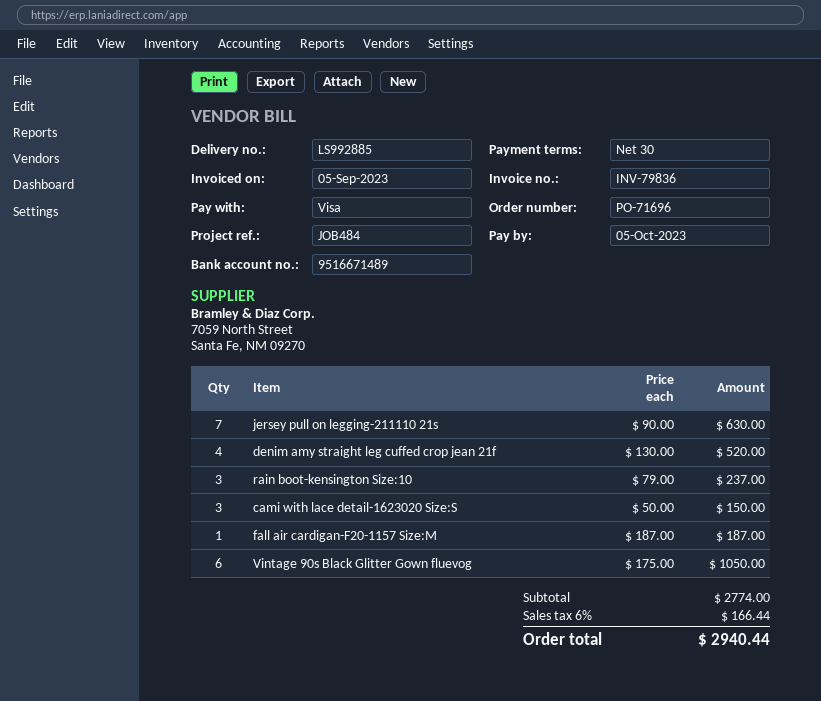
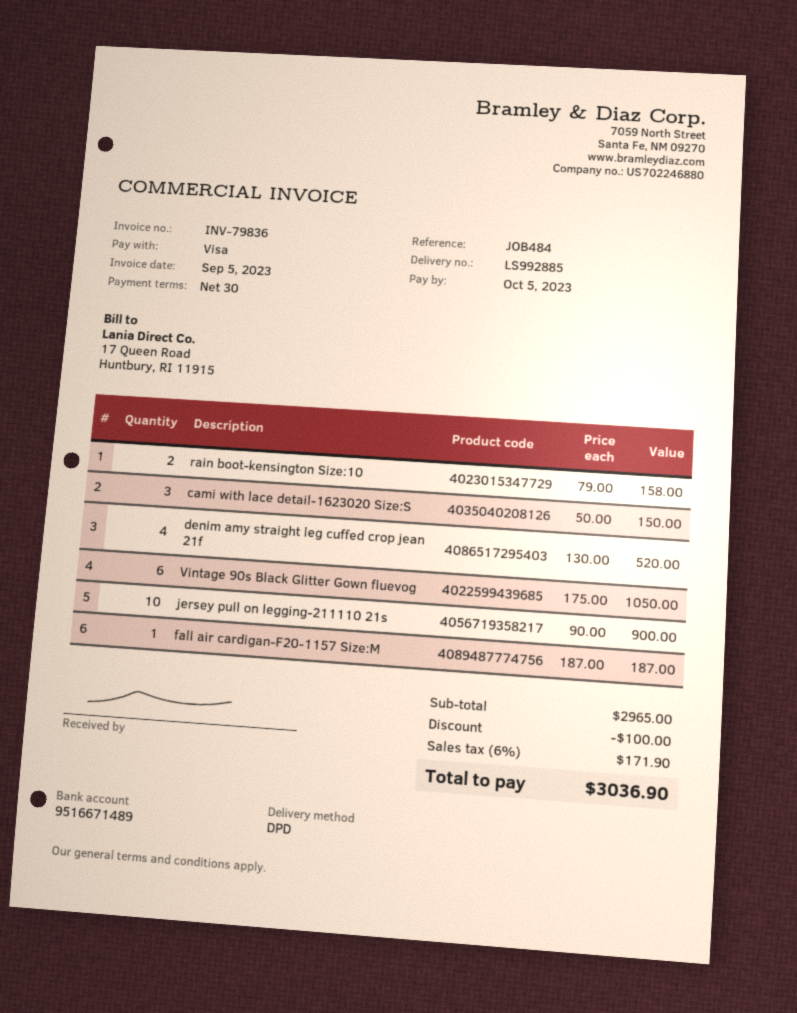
jersey pull on legging-211110 21s: 7 x 90.00 = 630.00 -> 10 x 90.00 = 900.00
rain boot-kensington Size:10: 3 x 79.00 = 237.00 -> 2 x 79.00 = 158.00
subtotal: 2774.00 -> 2965.00
discount: none -> 100.00
tax: 6% = 166.44 -> 6% = 171.90
total: 2940.44 -> 3036.90

